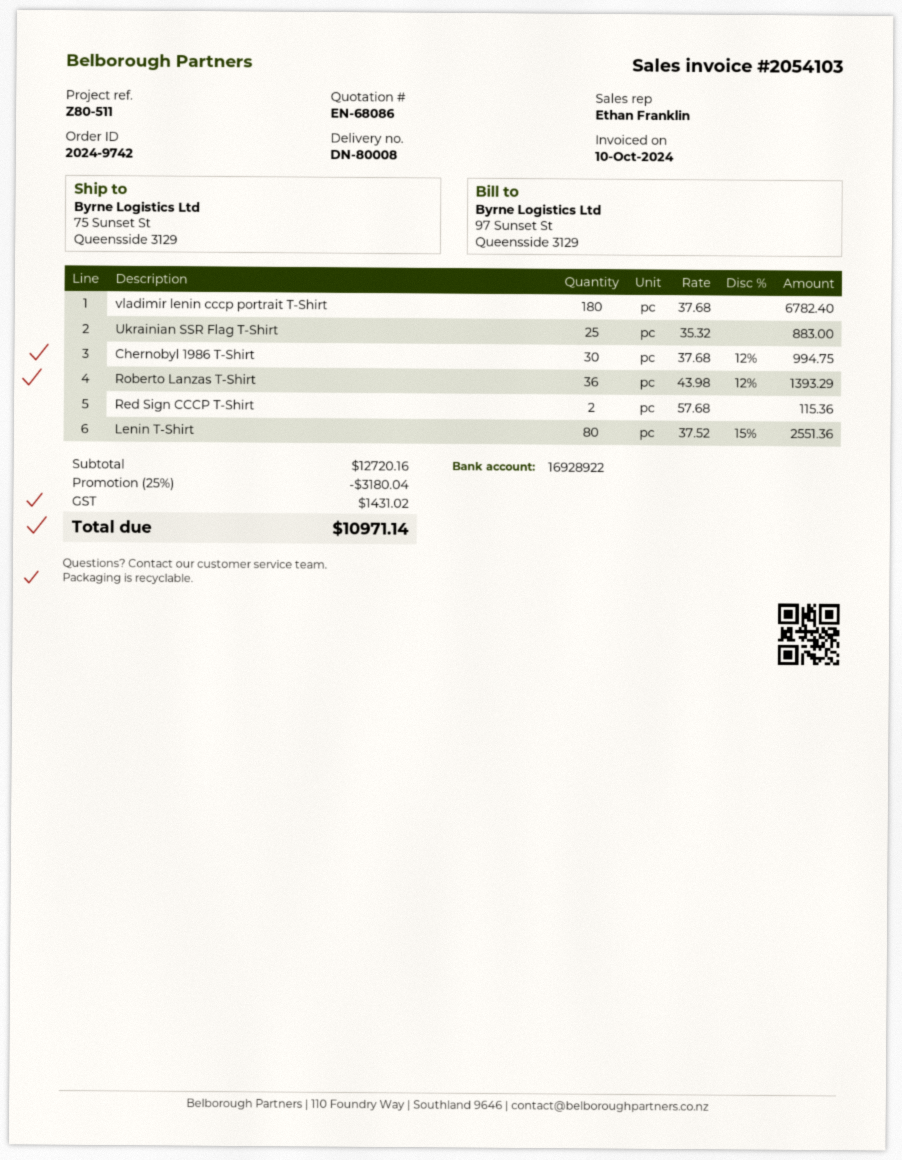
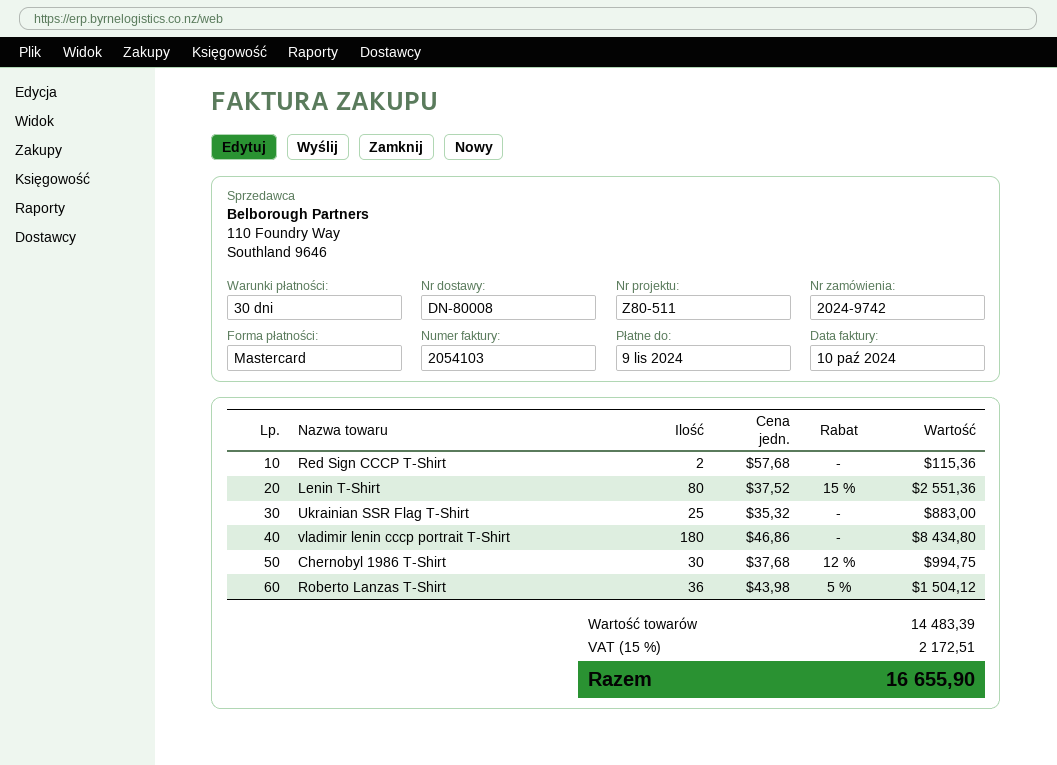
vladimir lenin cccp portrait T-Shirt: 180 x 37.68 = 6782.40 -> 180 x 46.86 = 8434.80
Roberto Lanzas T-Shirt: 36 x 43.98 - 12% = 1393.29 -> 36 x 43.98 - 5% = 1504.12
subtotal: 12720.16 -> 14483.39
discount: 25% = 3180.04 -> none
tax: 1431.02 -> 2172.51
total: 10971.14 -> 16655.90

